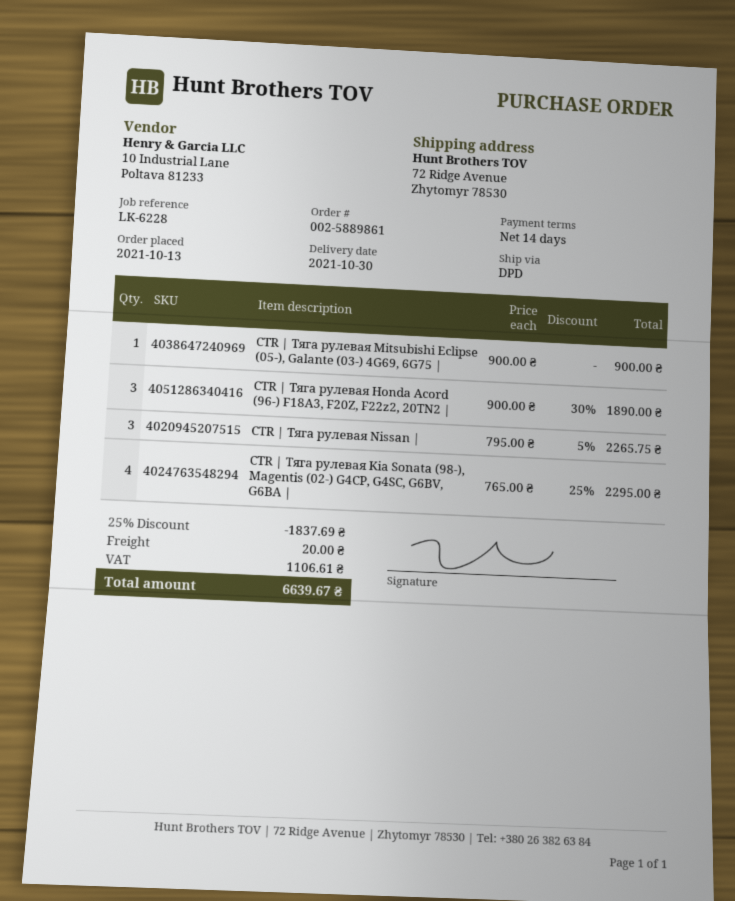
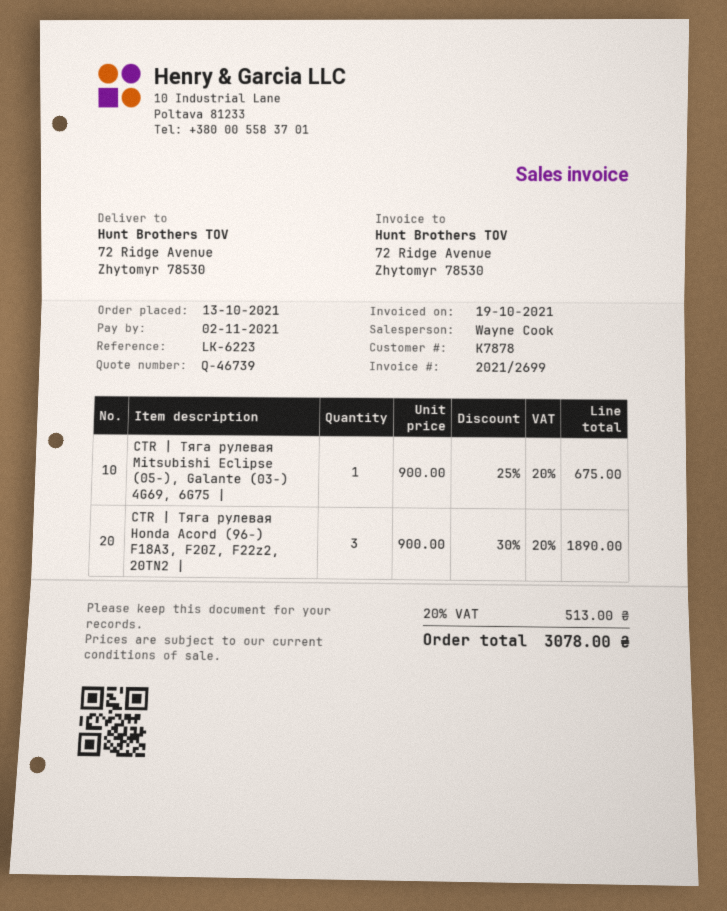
reference: LK-6228 -> LK-6223
CTR | Тяга рулевая Mitsubishi Eclipse (05-), Galante (03-) 4G69, 6G75 |: 1 x 900.00 = 900.00 -> 1 x 900.00 - 25% = 675.00
CTR | Тяга рулевая Nissan |: 3 x 795.00 - 5% = 2265.75 -> none
CTR | Тяга рулевая Kia Sonata (98-), Magentis (02-) G4CP, G4SC, G6BV, G6BA |: 4 x 765.00 - 25% = 2295.00 -> none
discount: 25% = 1837.69 -> none
shipping: 20.00 -> none
tax: 1106.61 -> 513.00
total: 6639.67 -> 3078.00

